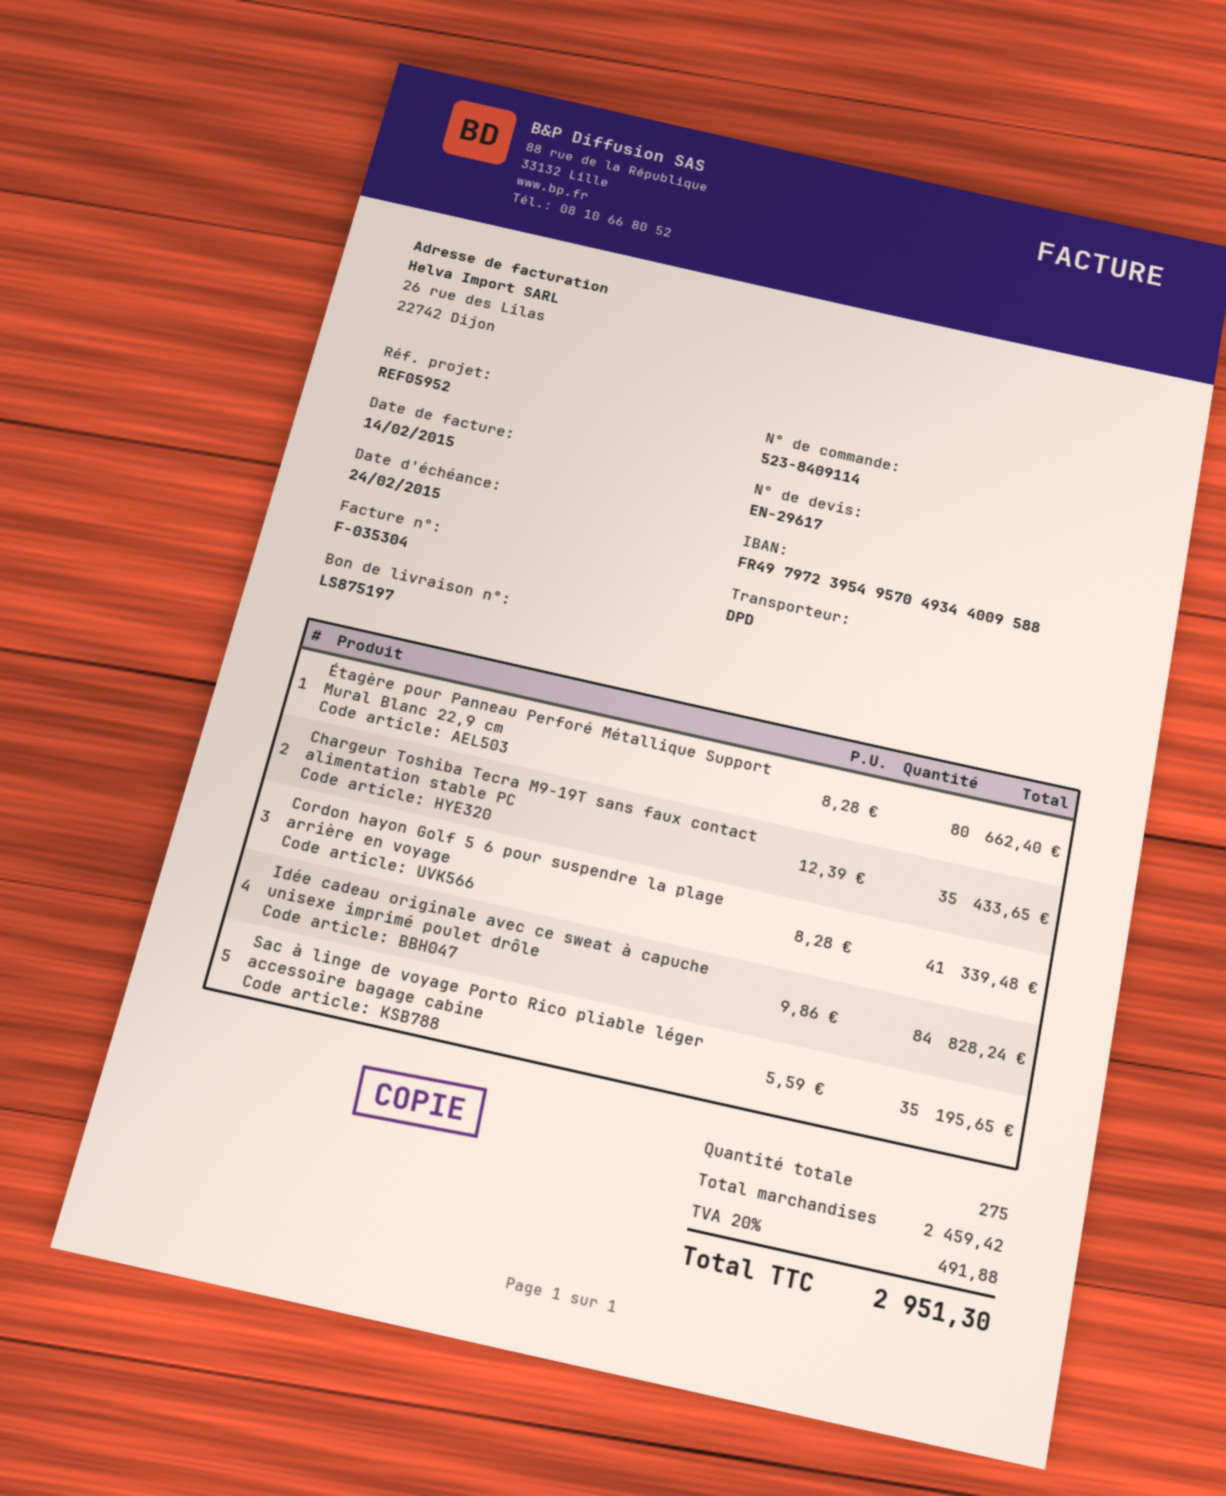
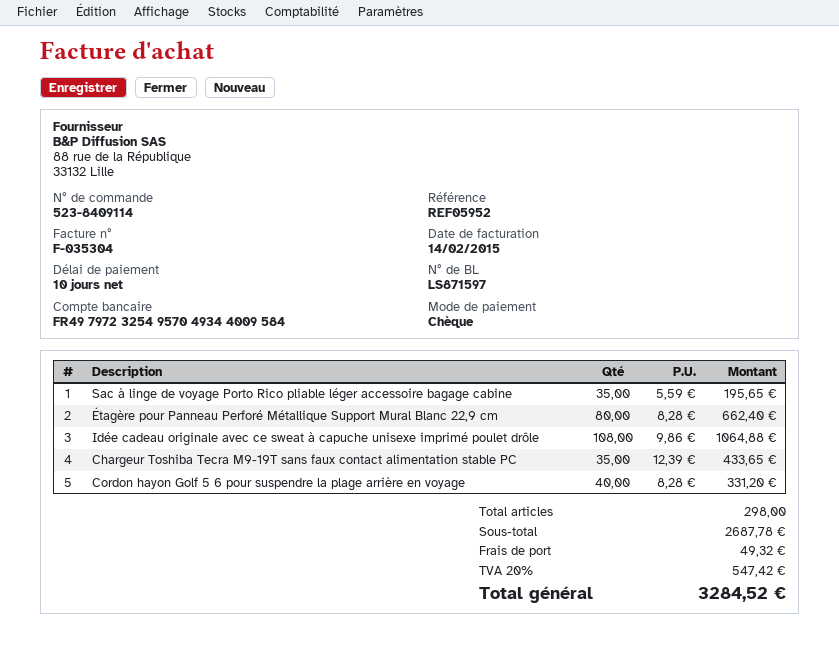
delivery note number: LS875197 -> LS871597
bank account: FR4979723954957049344009588 -> FR4979723254957049344009584
Cordon hayon Golf 5 6 pour suspendre la plage arrière en voyage: 41 x 8.28 = 339.48 -> 40 x 8.28 = 331.20
Idée cadeau originale avec ce sweat à capuche unisexe imprimé poulet drôle: 84 x 9.86 = 828.24 -> 108 x 9.86 = 1064.88
total quantity: 275 -> 298
subtotal: 2459.42 -> 2687.78
shipping: none -> 49.32
tax: 20% = 491.88 -> 20% = 547.42
total: 2951.30 -> 3284.52

